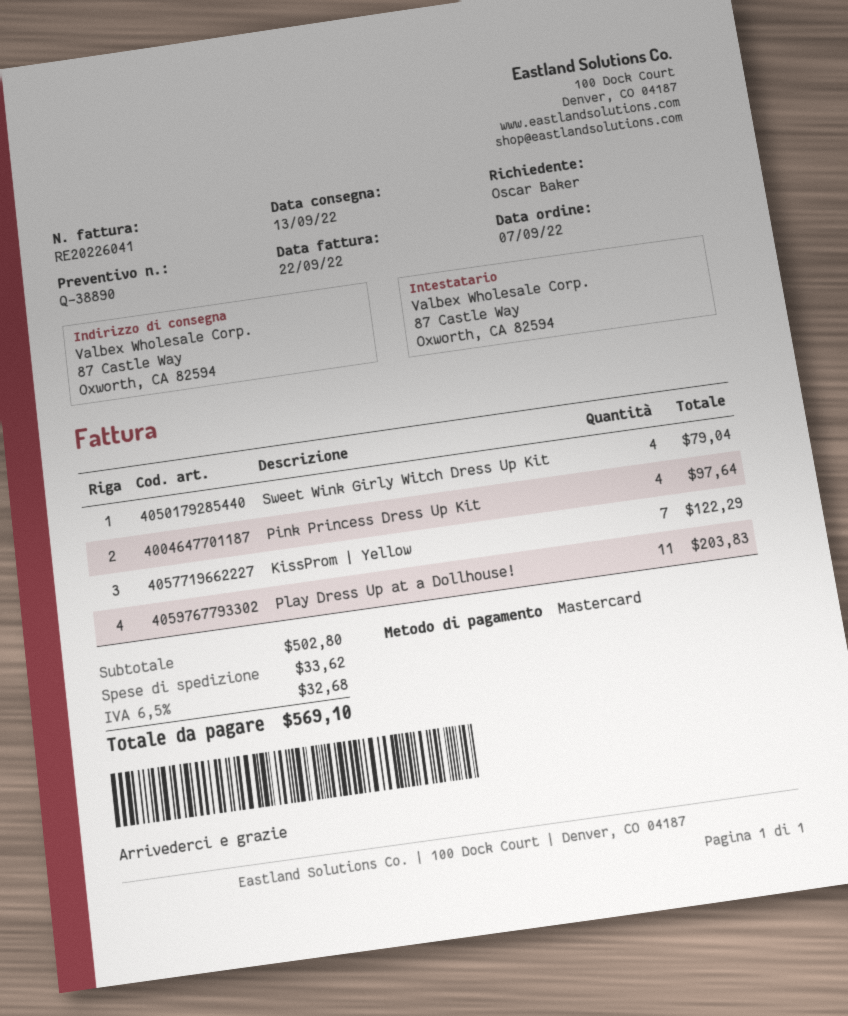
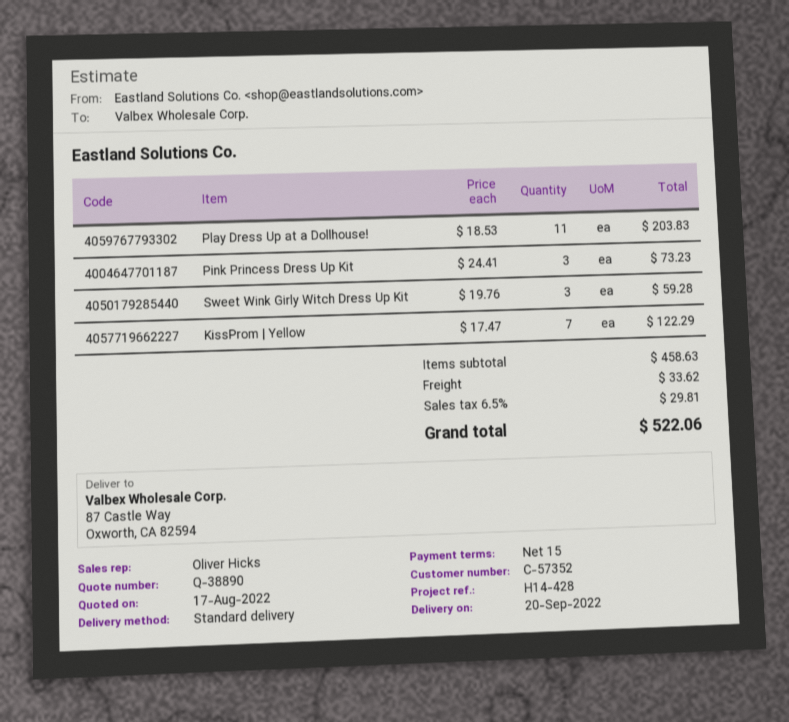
delivery date: 2022-09-13 -> 2022-09-20
Sweet Wink Girly Witch Dress Up Kit: 4 for 79.04 -> 3 for 59.28
Pink Princess Dress Up Kit: 4 for 97.64 -> 3 for 73.23
subtotal: 502.80 -> 458.63
tax: 6.5% = 32.68 -> 6.5% = 29.81
total: 569.10 -> 522.06

